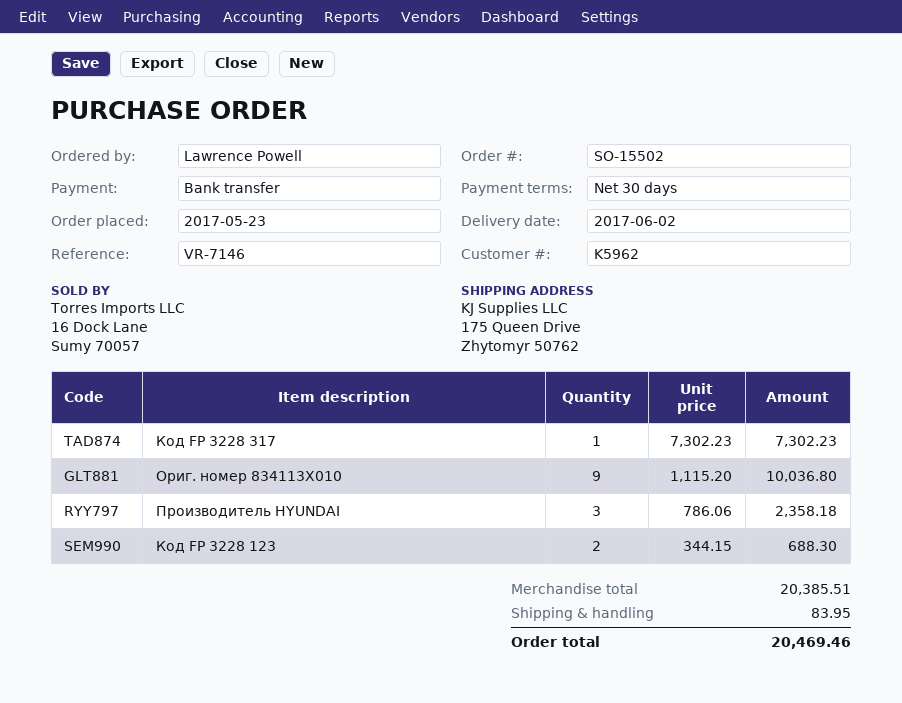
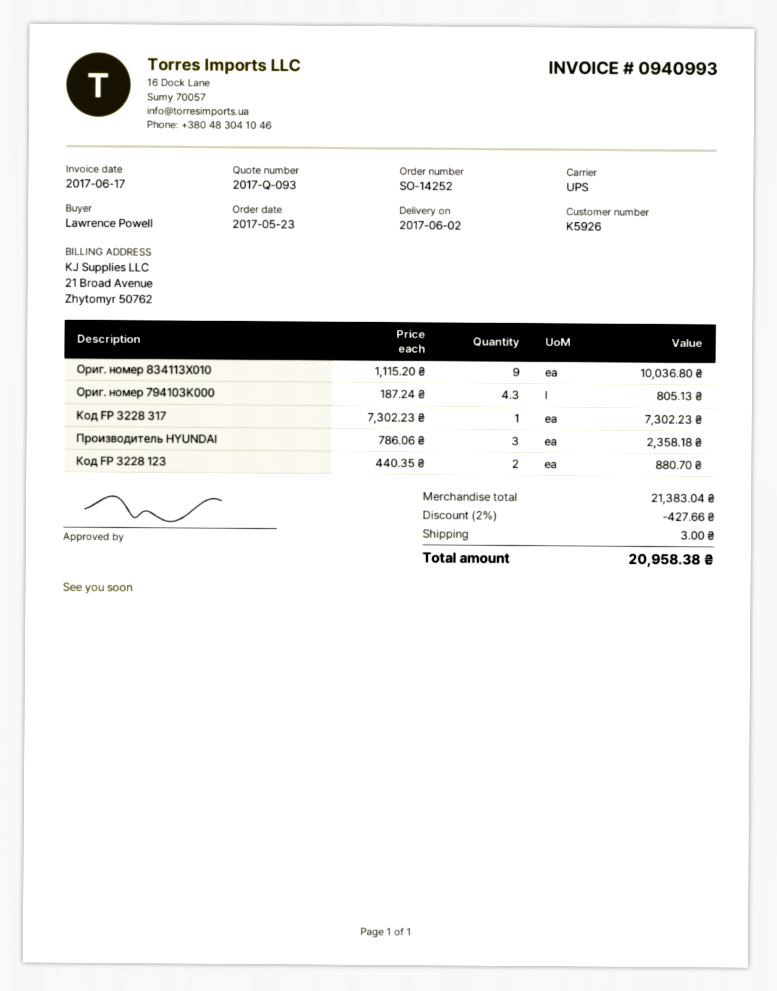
order number: SO-15502 -> SO-14252
customer number: K5962 -> K5926
Код FP 3228 123: 2 x 344.15 = 688.30 -> 2 x 440.35 = 880.70
Ориг. номер 794103K000: none -> 4.3 x 187.24 = 805.13
subtotal: 20385.51 -> 21383.04
discount: none -> 2% = 427.66
shipping: 83.95 -> 3.00
total: 20469.46 -> 20958.38

